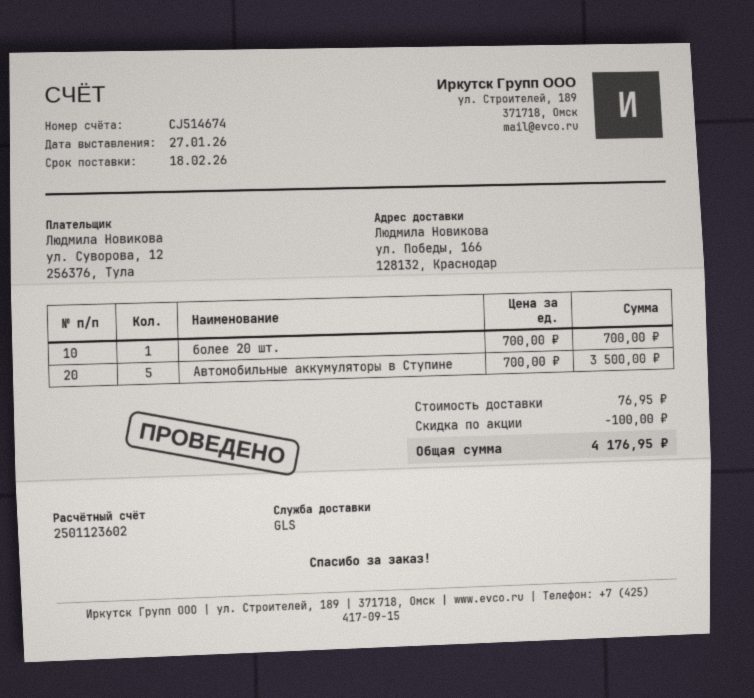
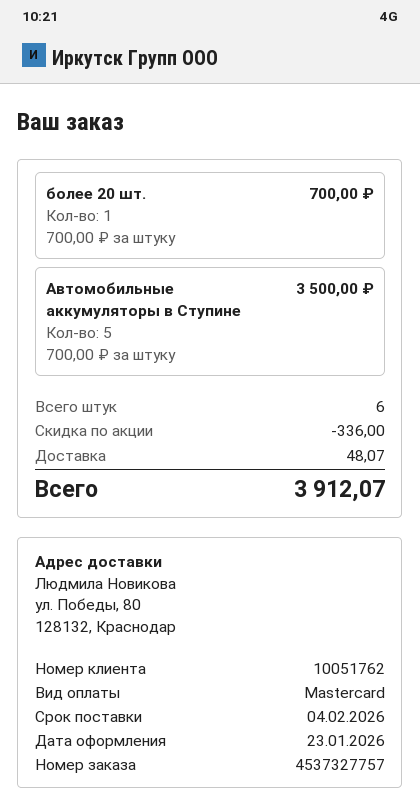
delivery date: 2026-02-18 -> 2026-02-04
ship to: ул. Победы, 166, 128132, Краснодар -> ул. Победы, 80, 128132, Краснодар
discount: 100.00 -> 336.00
shipping: 76.95 -> 48.07
total: 4176.95 -> 3912.07

